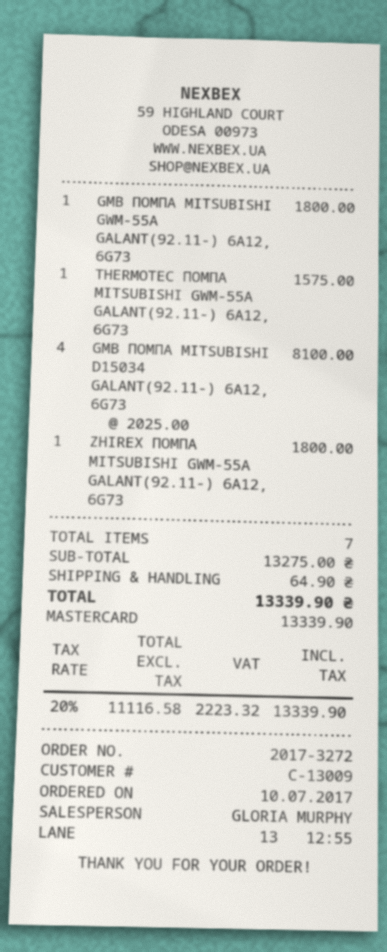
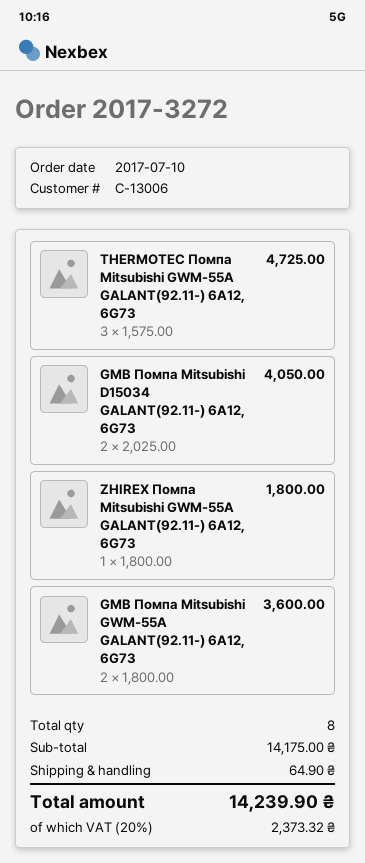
customer number: C-13009 -> C-13006
GMB ПОМПА MITSUBISHI GWM-55A GALANT(92.11-) 6A12, 6G73: 1 x 1800.00 = 1800.00 -> 2 x 1800.00 = 3600.00
THERMOTEC ПОМПА MITSUBISHI GWM-55A GALANT(92.11-) 6A12, 6G73: 1 x 1575.00 = 1575.00 -> 3 x 1575.00 = 4725.00
GMB ПОМПА MITSUBISHI D15034 GALANT(92.11-) 6A12, 6G73: 4 x 2025.00 = 8100.00 -> 2 x 2025.00 = 4050.00
total quantity: 7 -> 8
subtotal: 13275.00 -> 14175.00
tax: 20% = 2223.32 -> 20% = 2373.32
total: 13339.90 -> 14239.90

